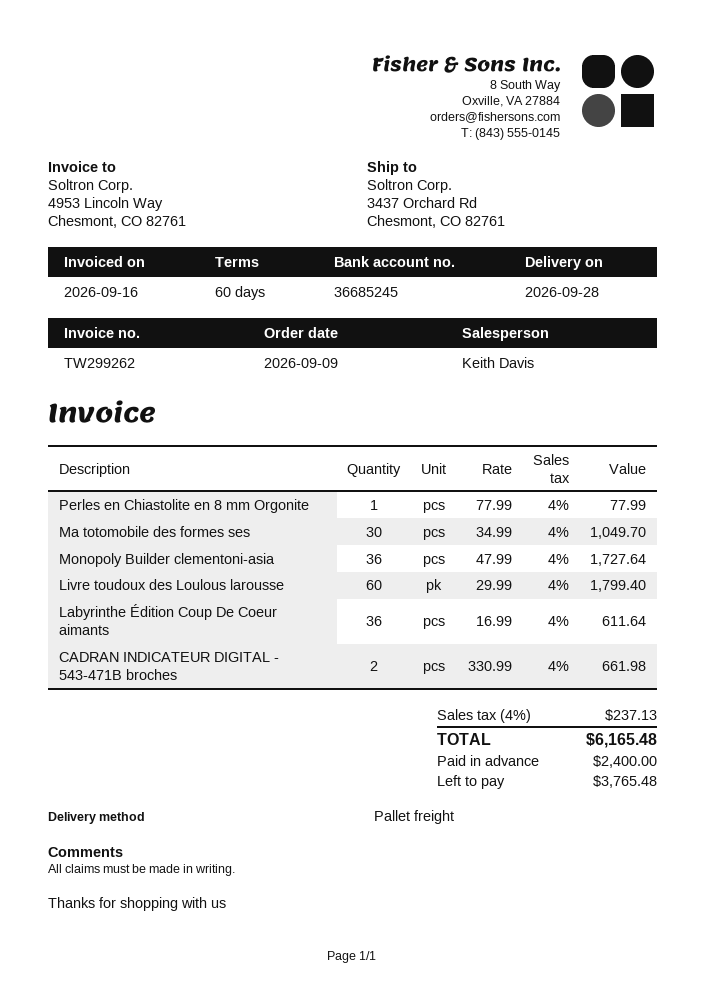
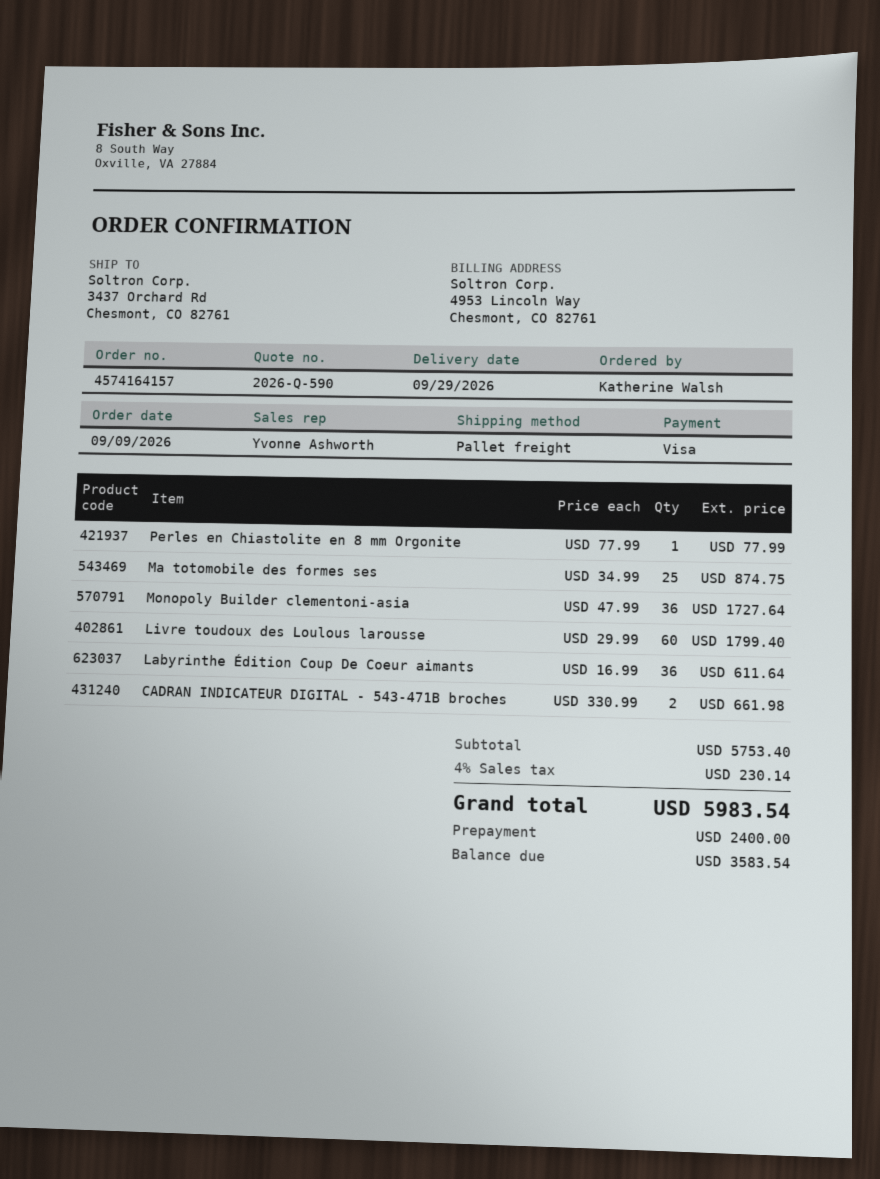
delivery date: 2026-09-28 -> 2026-09-29
sales rep: Keith Davis -> Yvonne Ashworth
Ma totomobile des formes ses: 30 x 34.99 = 1049.70 -> 25 x 34.99 = 874.75
tax: 4% = 237.13 -> 4% = 230.14
total: 6165.48 -> 5983.54
balance: 3765.48 -> 3583.54

